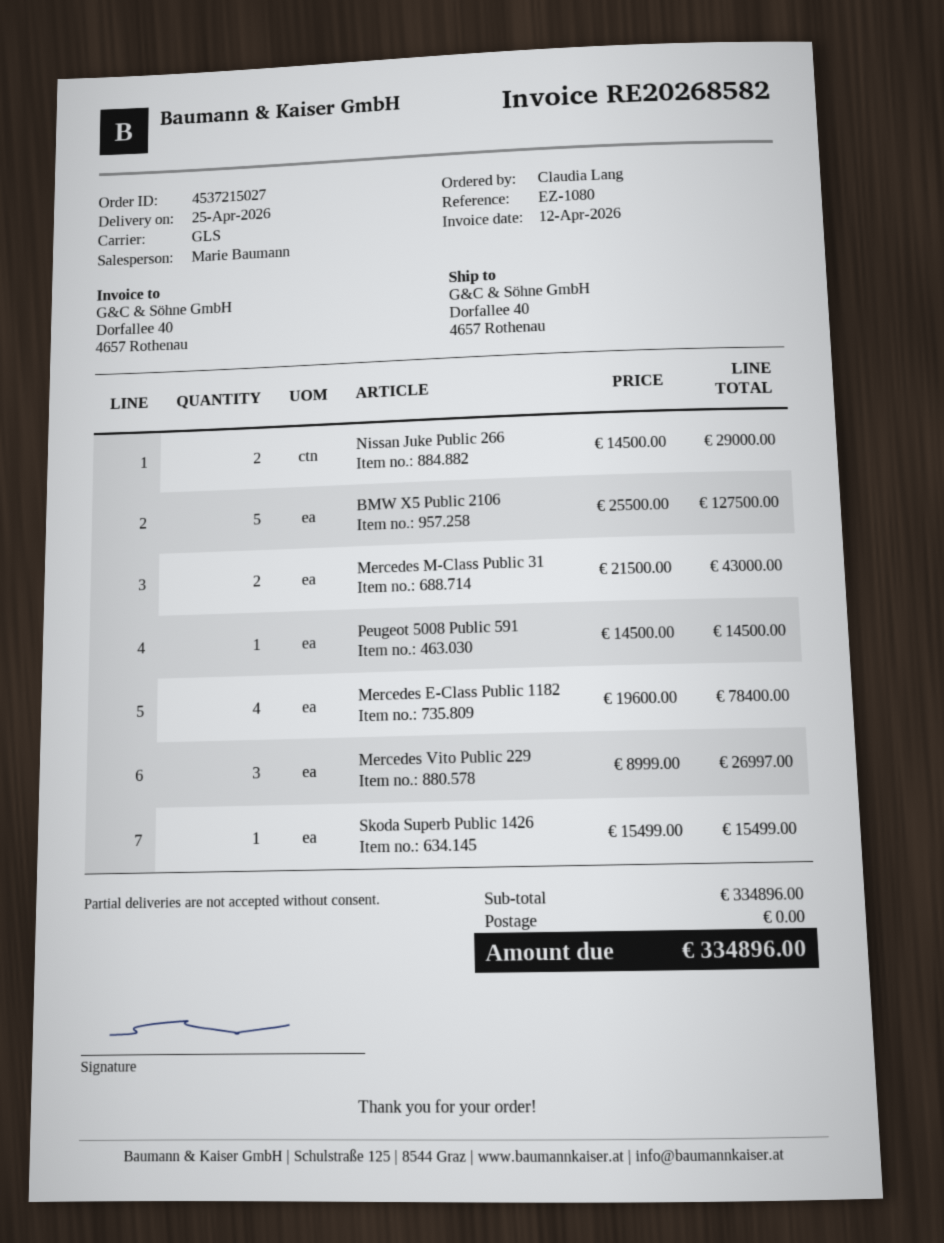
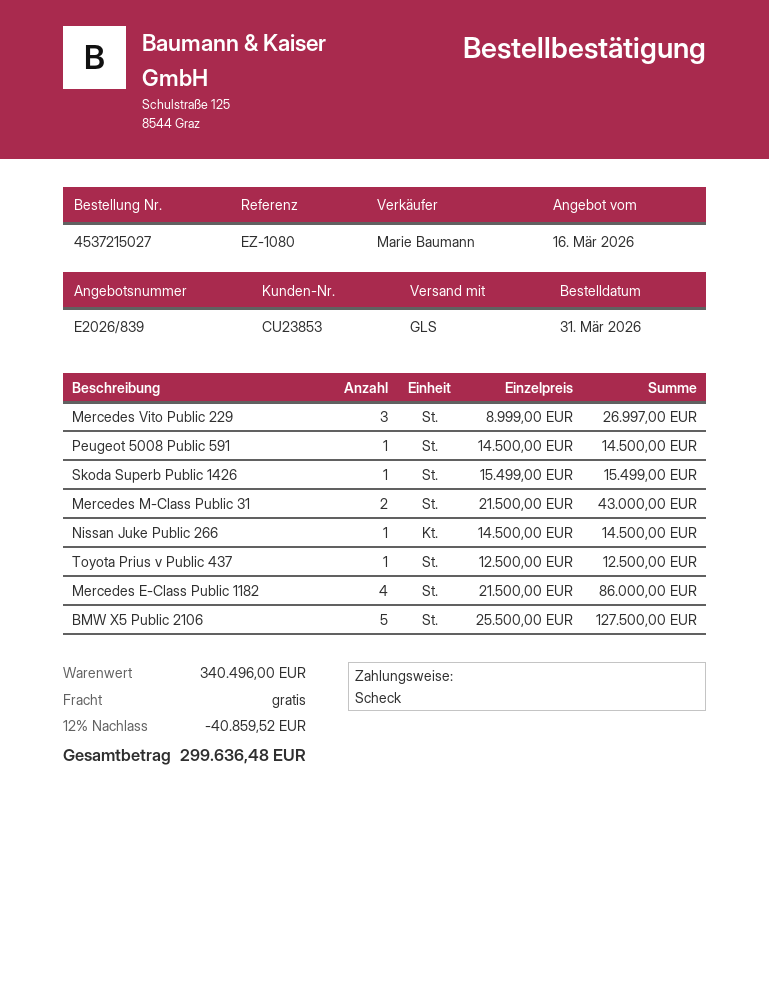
Nissan Juke Public 266: 2 x 14500.00 = 29000.00 -> 1 x 14500.00 = 14500.00
Mercedes E-Class Public 1182: 4 x 19600.00 = 78400.00 -> 4 x 21500.00 = 86000.00
Toyota Prius v Public 437: none -> 1 x 12500.00 = 12500.00
subtotal: 334896.00 -> 340496.00
discount: none -> 12% = 40859.52
total: 334896.00 -> 299636.48

